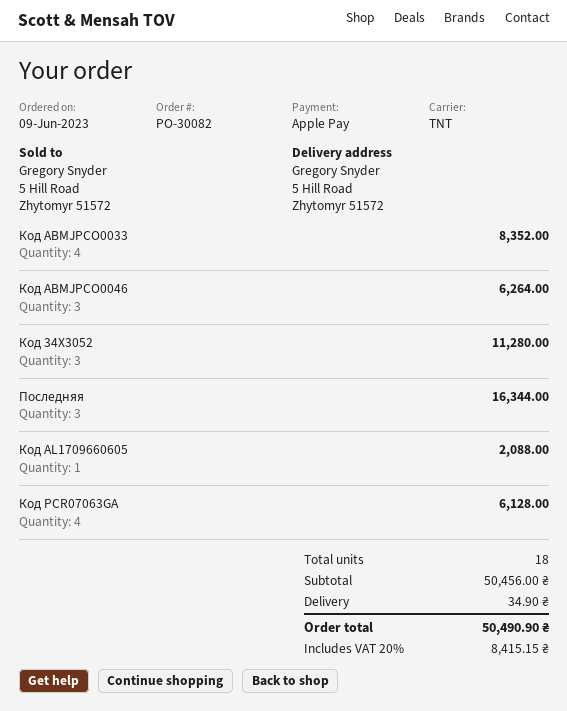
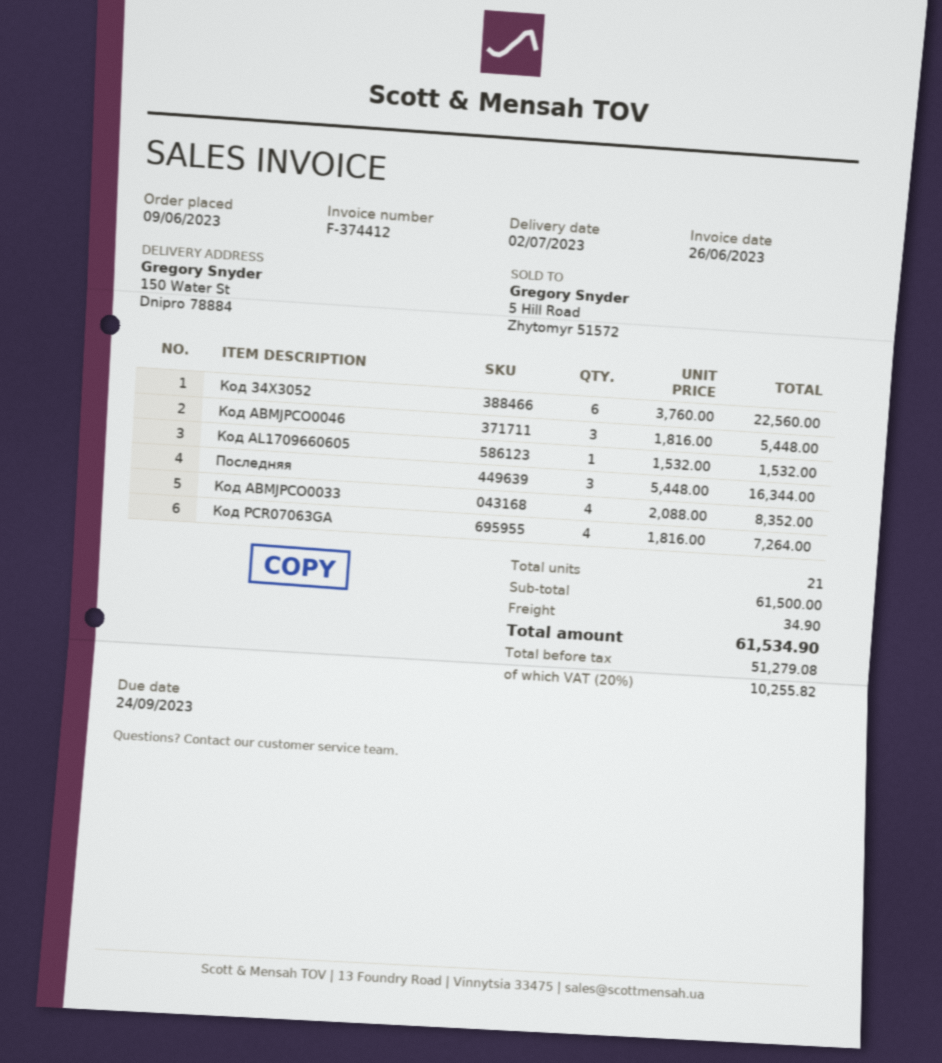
ship to: 5 Hill Road, Zhytomyr 51572 -> 150 Water St, Dnipro 78884
Код ABMJPCO0046: 3 for 6264.00 -> 3 for 5448.00
Код 34X3052: 3 for 11280.00 -> 6 for 22560.00
Код AL1709660605: 1 for 2088.00 -> 1 for 1532.00
Код PCR07063GA: 4 for 6128.00 -> 4 for 7264.00
total quantity: 18 -> 21
subtotal: 50456.00 -> 61500.00
tax: 20% = 8415.15 -> 20% = 10255.82
total: 50490.90 -> 61534.90

